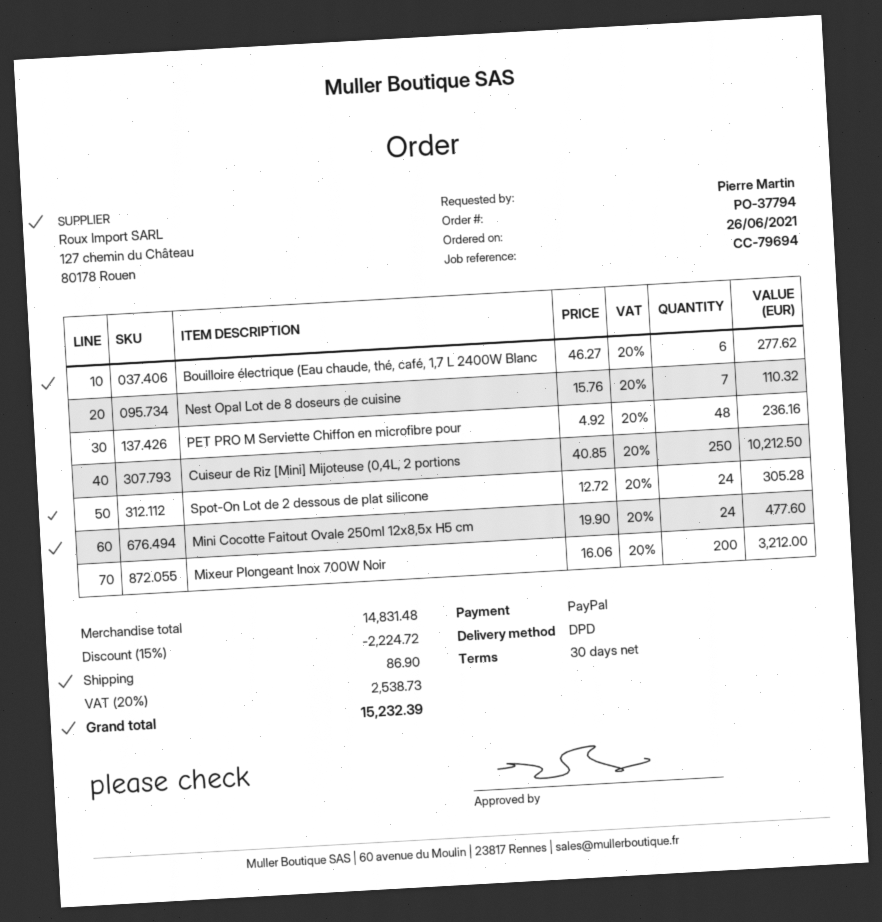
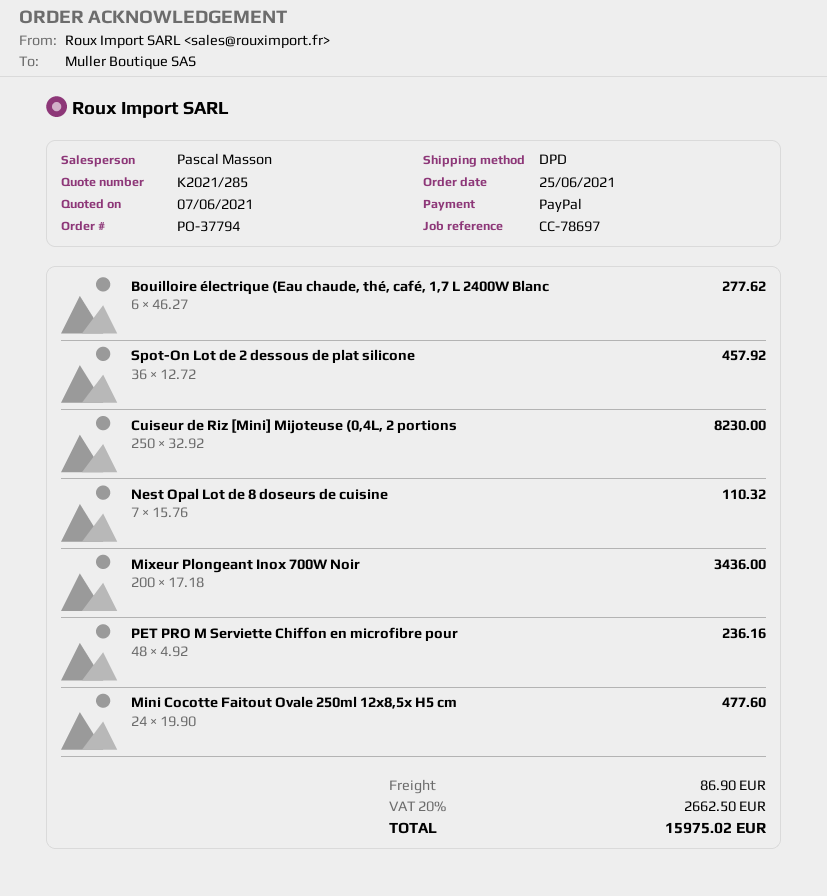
order date: 2021-06-26 -> 2021-06-25
reference: CC-79694 -> CC-78697
Cuiseur de Riz [Mini] Mijoteuse (0,4L, 2 portions: 250 x 40.85 = 10212.50 -> 250 x 32.92 = 8230.00
Spot-On Lot de 2 dessous de plat silicone: 24 x 12.72 = 305.28 -> 36 x 12.72 = 457.92
Mixeur Plongeant Inox 700W Noir: 200 x 16.06 = 3212.00 -> 200 x 17.18 = 3436.00
discount: 15% = 2224.72 -> none
tax: 20% = 2538.73 -> 20% = 2662.50
total: 15232.39 -> 15975.02

